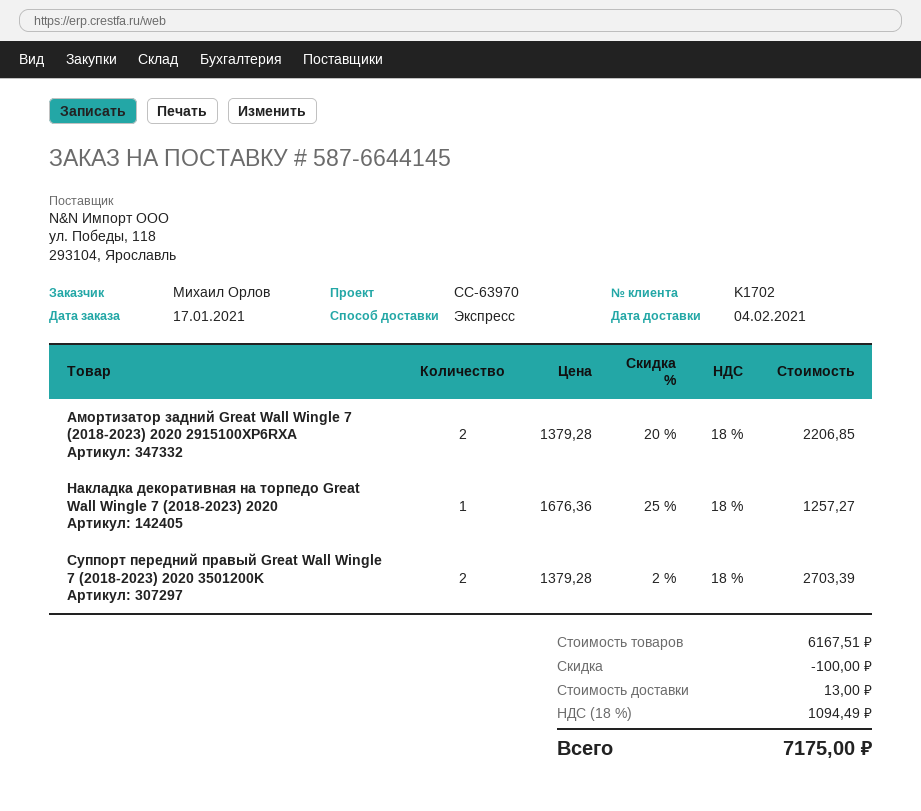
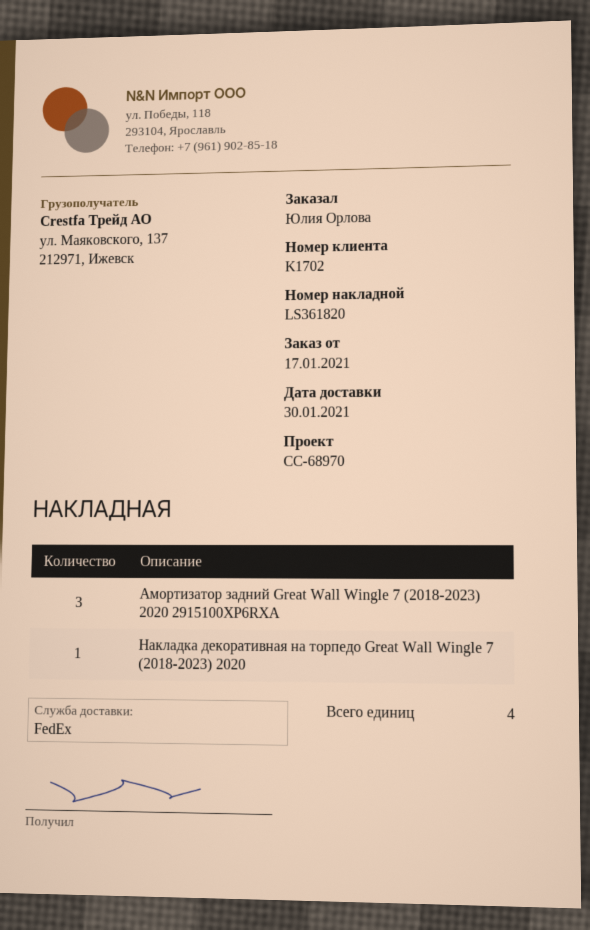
delivery date: 2021-02-04 -> 2021-01-30
reference: CC-63970 -> CC-68970
ordered by: Михаил Орлов -> Юлия Орлова
shipping method: express -> FedEx
Амортизатор задний Great Wall Wingle 7 (2018-2023) 2020 2915100XP6RXA: 2 -> 3
Суппорт передний правый Great Wall Wingle 7 (2018-2023) 2020 3501200K: 2 -> none

